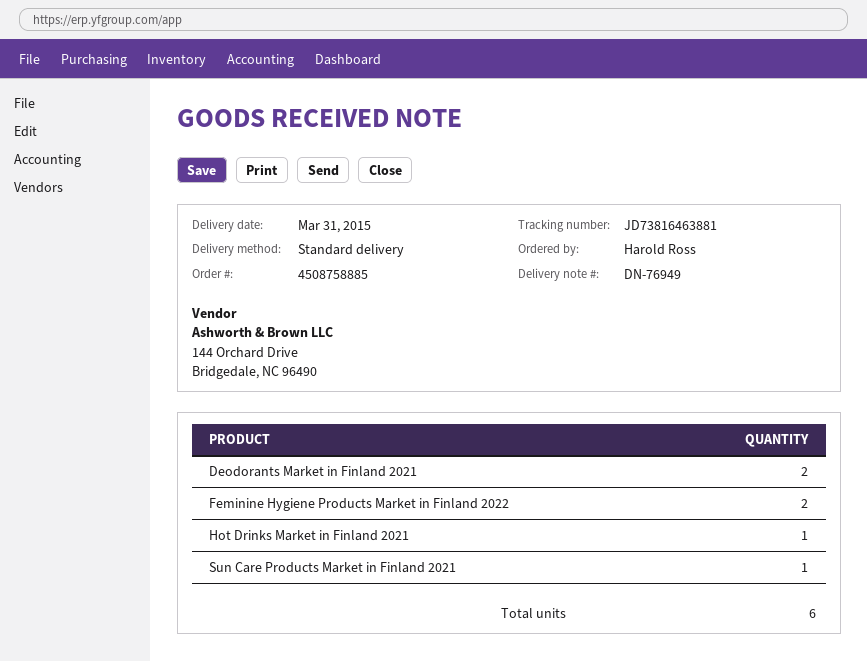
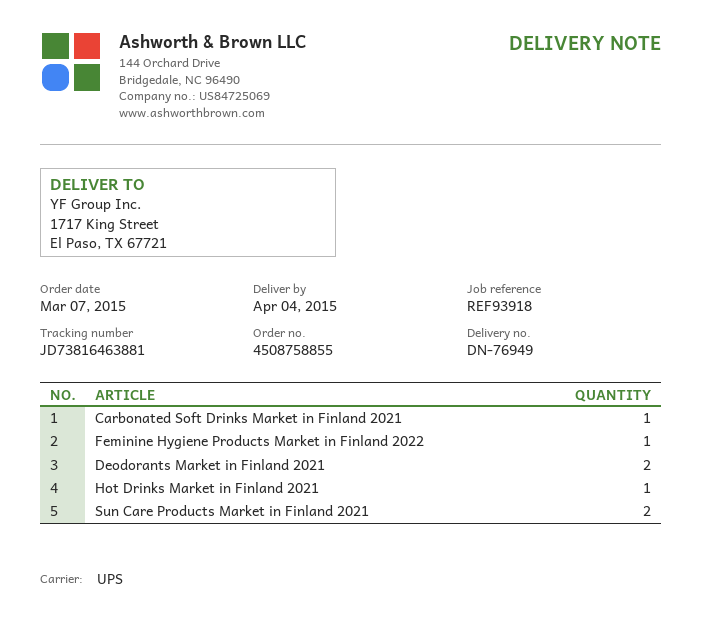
order number: 4508758885 -> 4508758855
delivery date: 2015-03-31 -> 2015-04-04
shipping method: standard -> UPS
Feminine Hygiene Products Market in Finland 2022: 2 -> 1
Sun Care Products Market in Finland 2021: 1 -> 2
Carbonated Soft Drinks Market in Finland 2021: none -> 1

